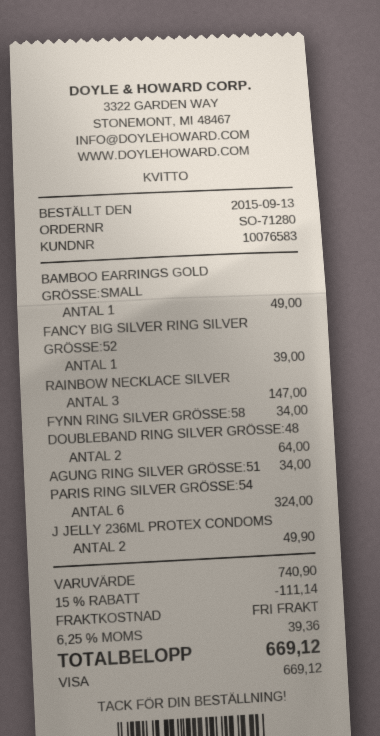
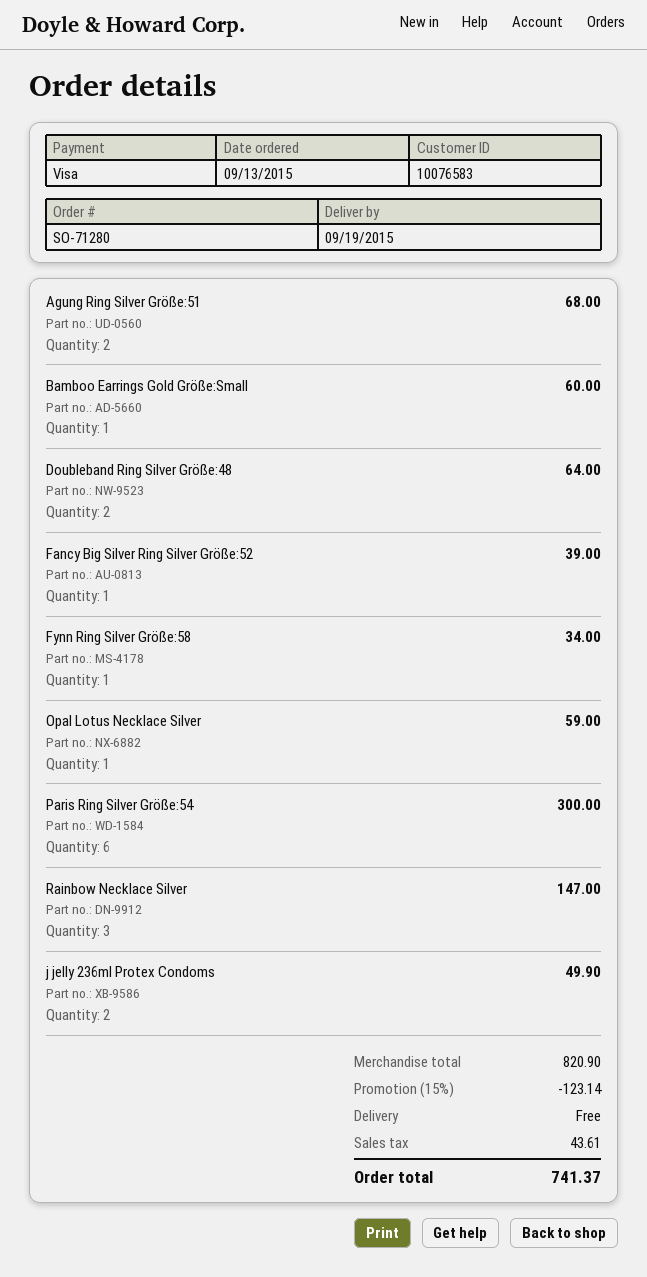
BAMBOO EARRINGS GOLD GRÖSSE:SMALL: 1 for 49.00 -> 1 for 60.00
AGUNG RING SILVER GRÖSSE:51: 1 for 34.00 -> 2 for 68.00
PARIS RING SILVER GRÖSSE:54: 6 for 324.00 -> 6 for 300.00
Opal Lotus Necklace Silver: none -> 1 for 59.00
subtotal: 740.90 -> 820.90
discount: 15% = 111.14 -> 15% = 123.14
tax: 39.36 -> 43.61
total: 669.12 -> 741.37

